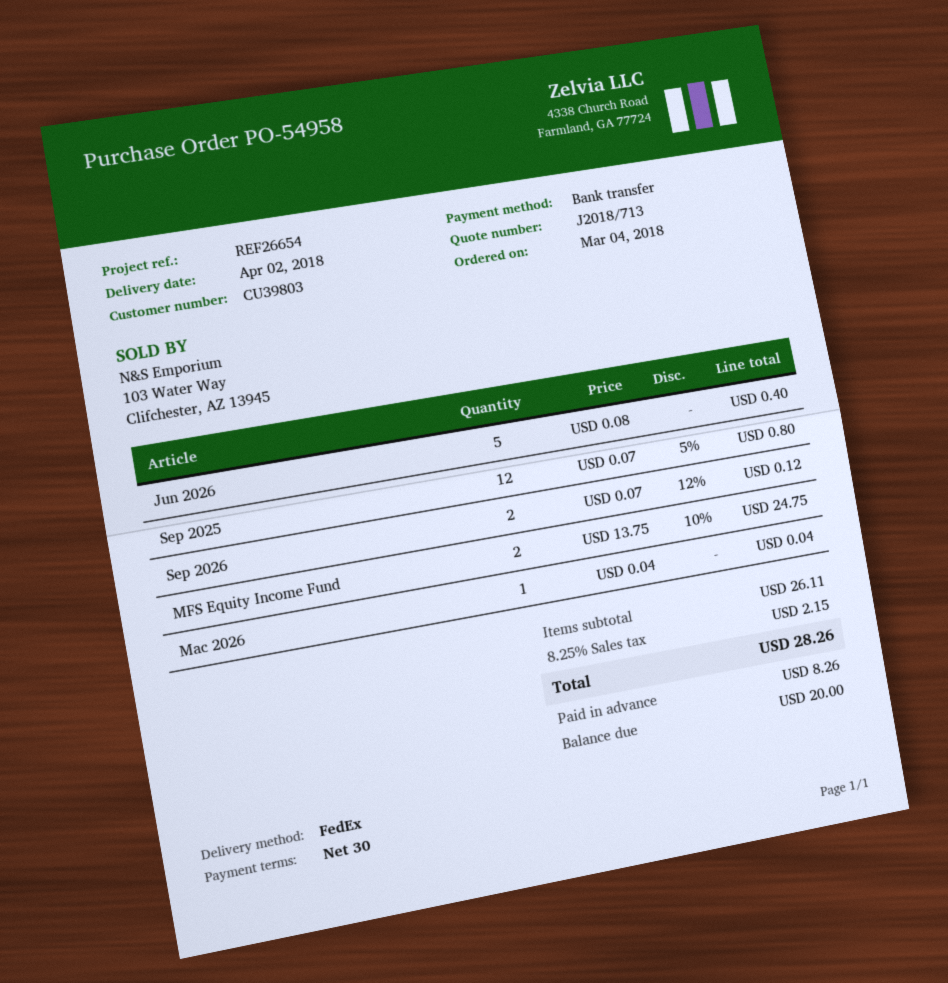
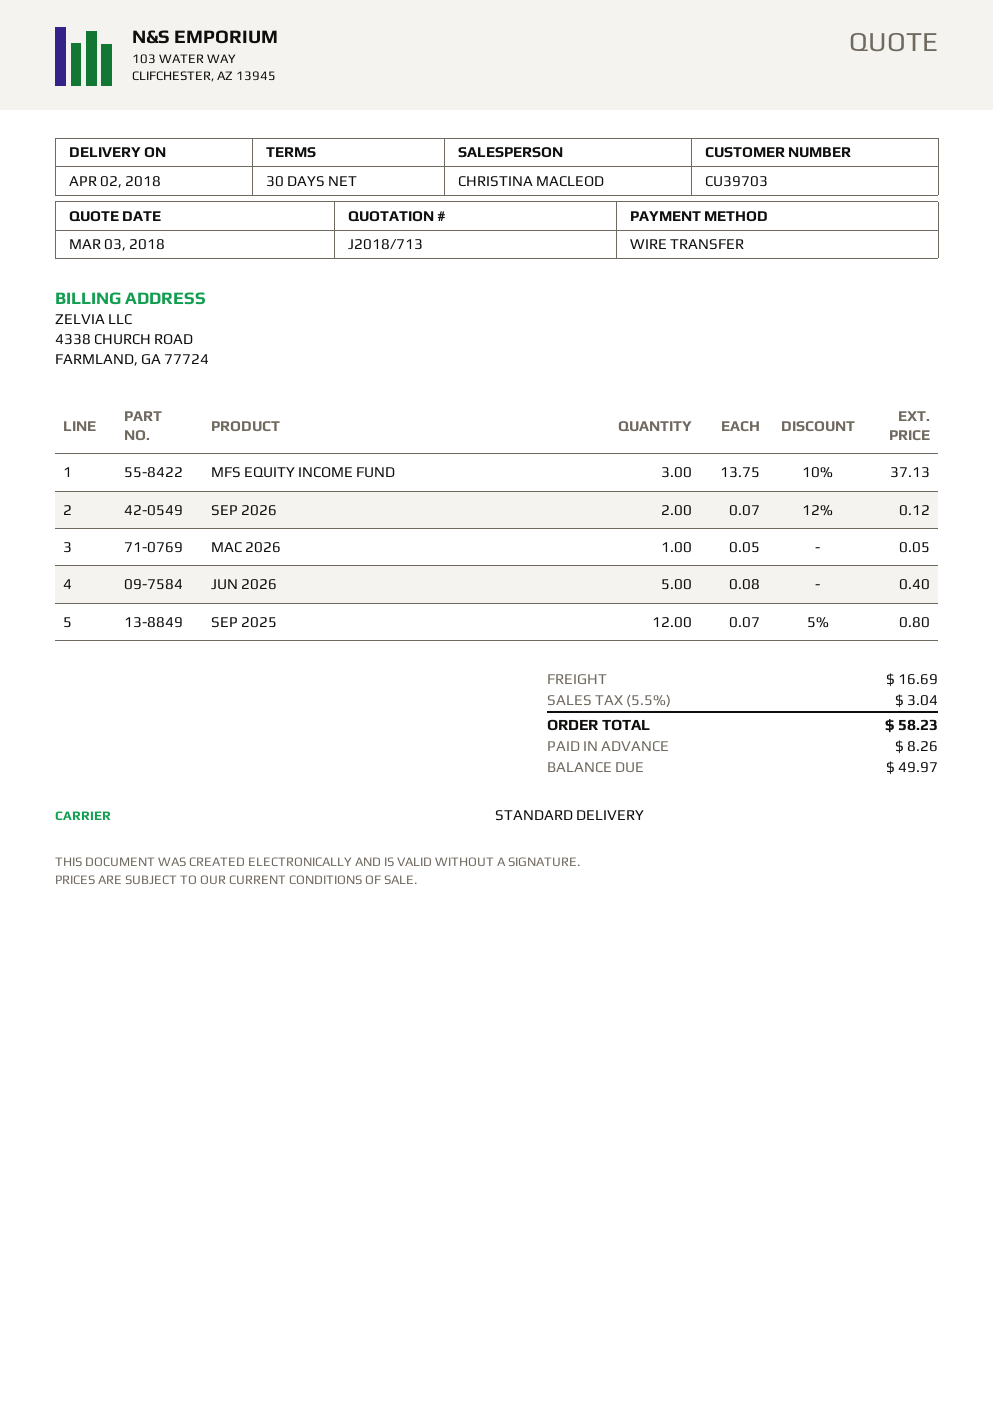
customer number: CU39803 -> CU39703
shipping method: FedEx -> standard
MFS Equity Income Fund: 2 x 13.75 - 10% = 24.75 -> 3 x 13.75 - 10% = 37.13
Mac 2026: 1 x 0.04 = 0.04 -> 1 x 0.05 = 0.05
shipping: none -> 16.69
tax: 8.25% = 2.15 -> 5.5% = 3.04
total: 28.26 -> 58.23
balance: 20.00 -> 49.97

